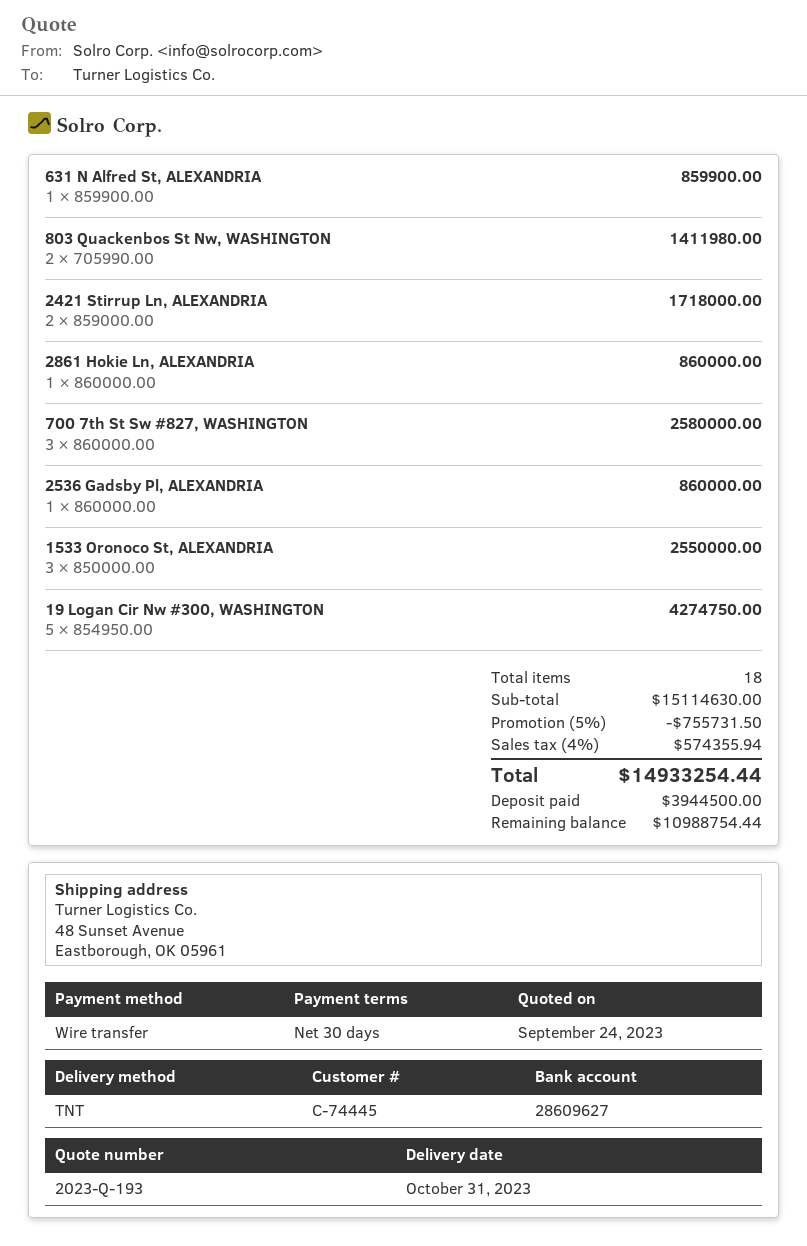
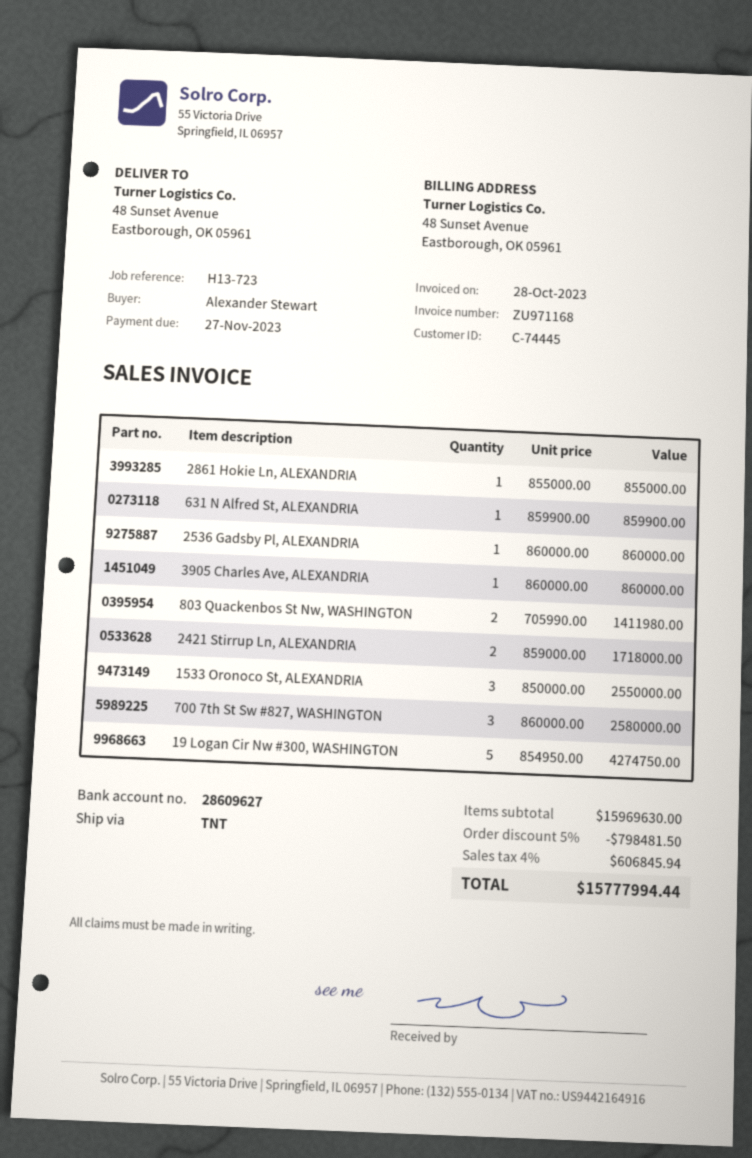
2861 Hokie Ln, ALEXANDRIA: 1 x 860000.00 = 860000.00 -> 1 x 855000.00 = 855000.00
3905 Charles Ave, ALEXANDRIA: none -> 1 x 860000.00 = 860000.00
subtotal: 15114630.00 -> 15969630.00
discount: 5% = 755731.50 -> 5% = 798481.50
tax: 4% = 574355.94 -> 4% = 606845.94
total: 14933254.44 -> 15777994.44

